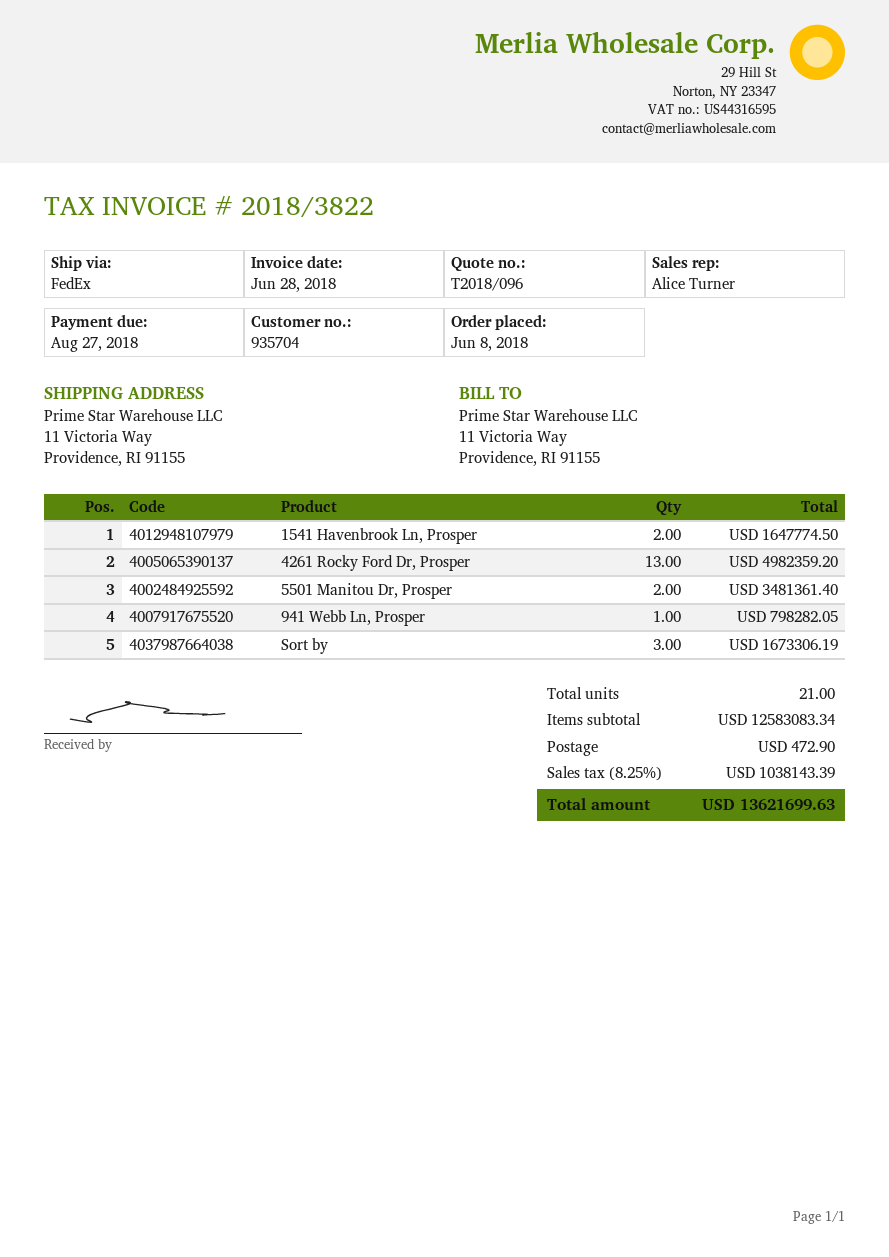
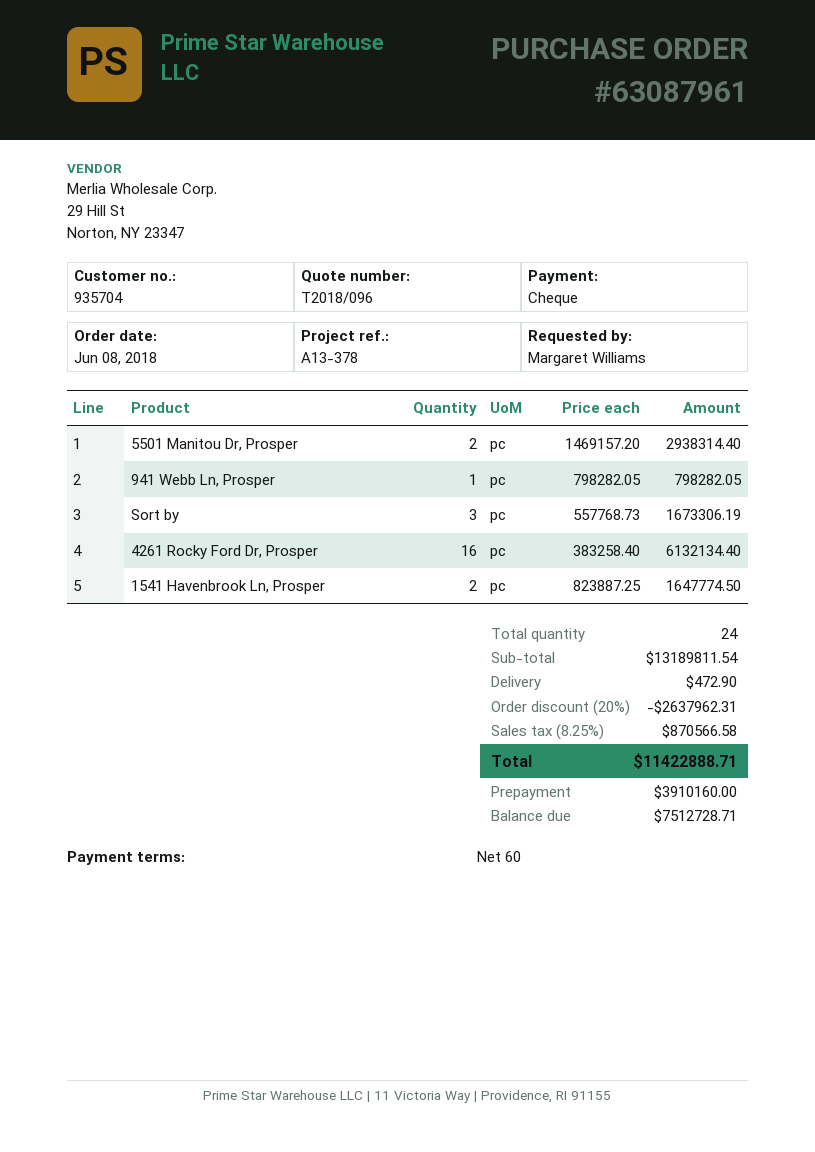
4261 Rocky Ford Dr, Prosper: 13 for 4982359.20 -> 16 for 6132134.40
5501 Manitou Dr, Prosper: 2 for 3481361.40 -> 2 for 2938314.40
total quantity: 21 -> 24
subtotal: 12583083.34 -> 13189811.54
discount: none -> 20% = 2637962.31
tax: 8.25% = 1038143.39 -> 8.25% = 870566.58
total: 13621699.63 -> 11422888.71

